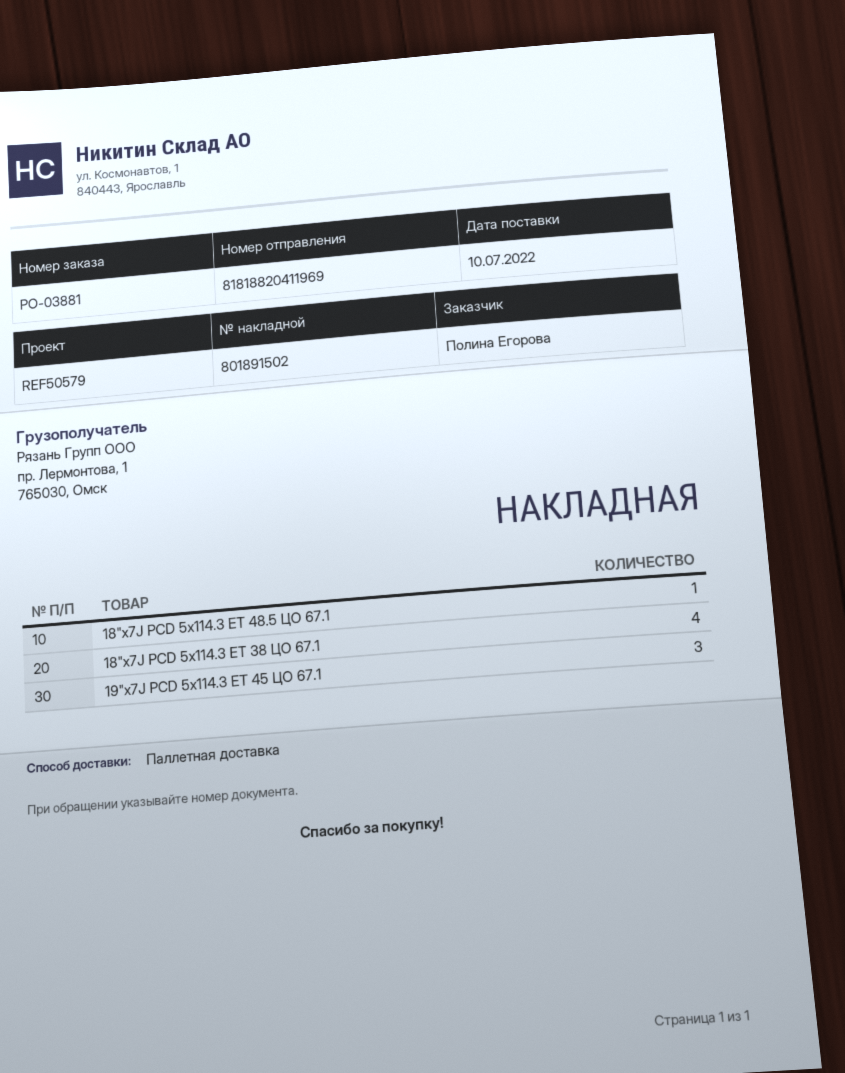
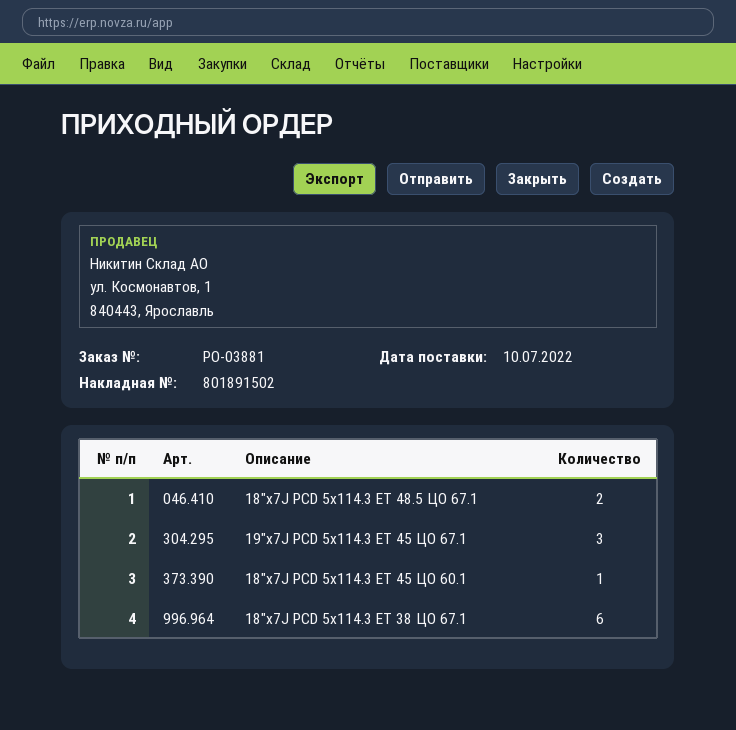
18"x7J PCD 5x114.3 ЕТ 48.5 ЦО 67.1: 1 -> 2
18"x7J PCD 5x114.3 ЕТ 38 ЦО 67.1: 4 -> 6
18"x7J PCD 5x114.3 ЕТ 45 ЦО 60.1: none -> 1

